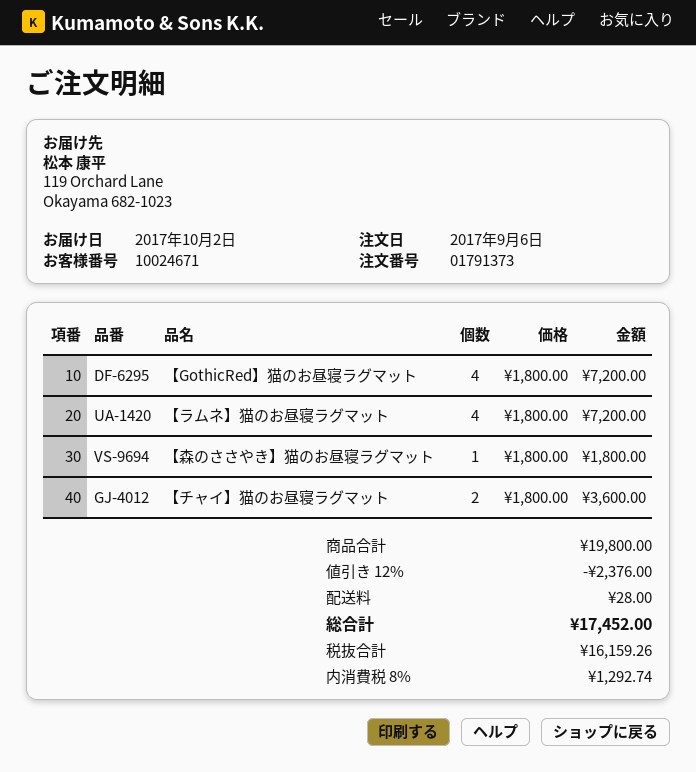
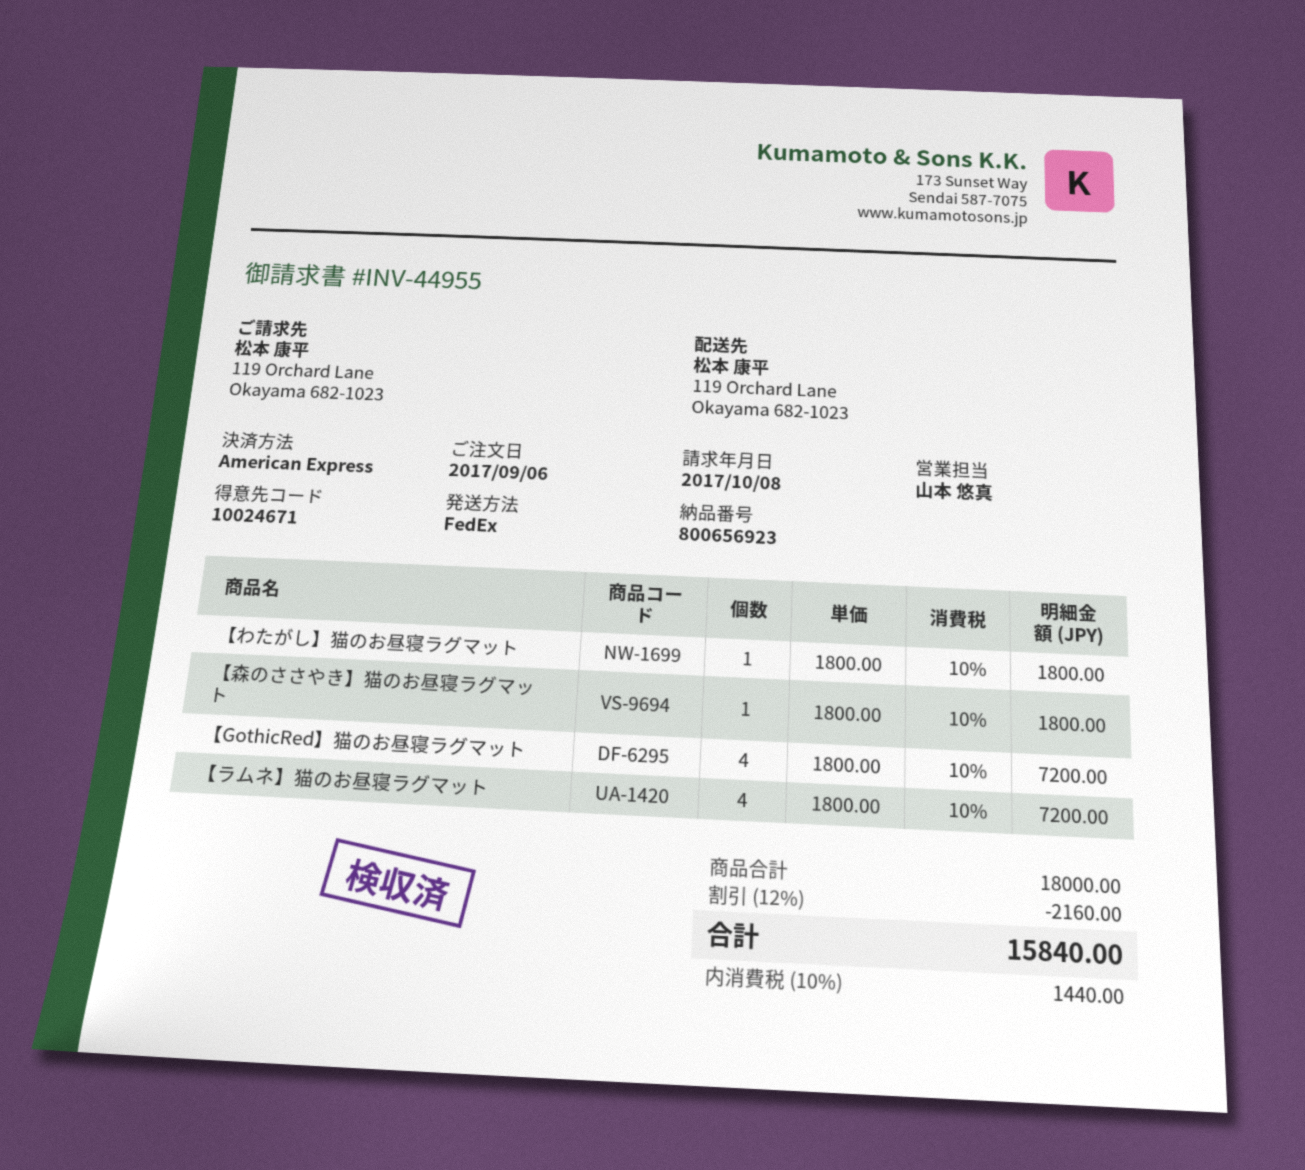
【チャイ】猫のお昼寝ラグマット: 2 x 1800.00 = 3600.00 -> none
【わたがし】猫のお昼寝ラグマット: none -> 1 x 1800.00 = 1800.00
subtotal: 19800.00 -> 18000.00
discount: 12% = 2376.00 -> 12% = 2160.00
shipping: 28.00 -> none
tax: 8% = 1292.74 -> 10% = 1440.00
total: 17452.00 -> 15840.00

